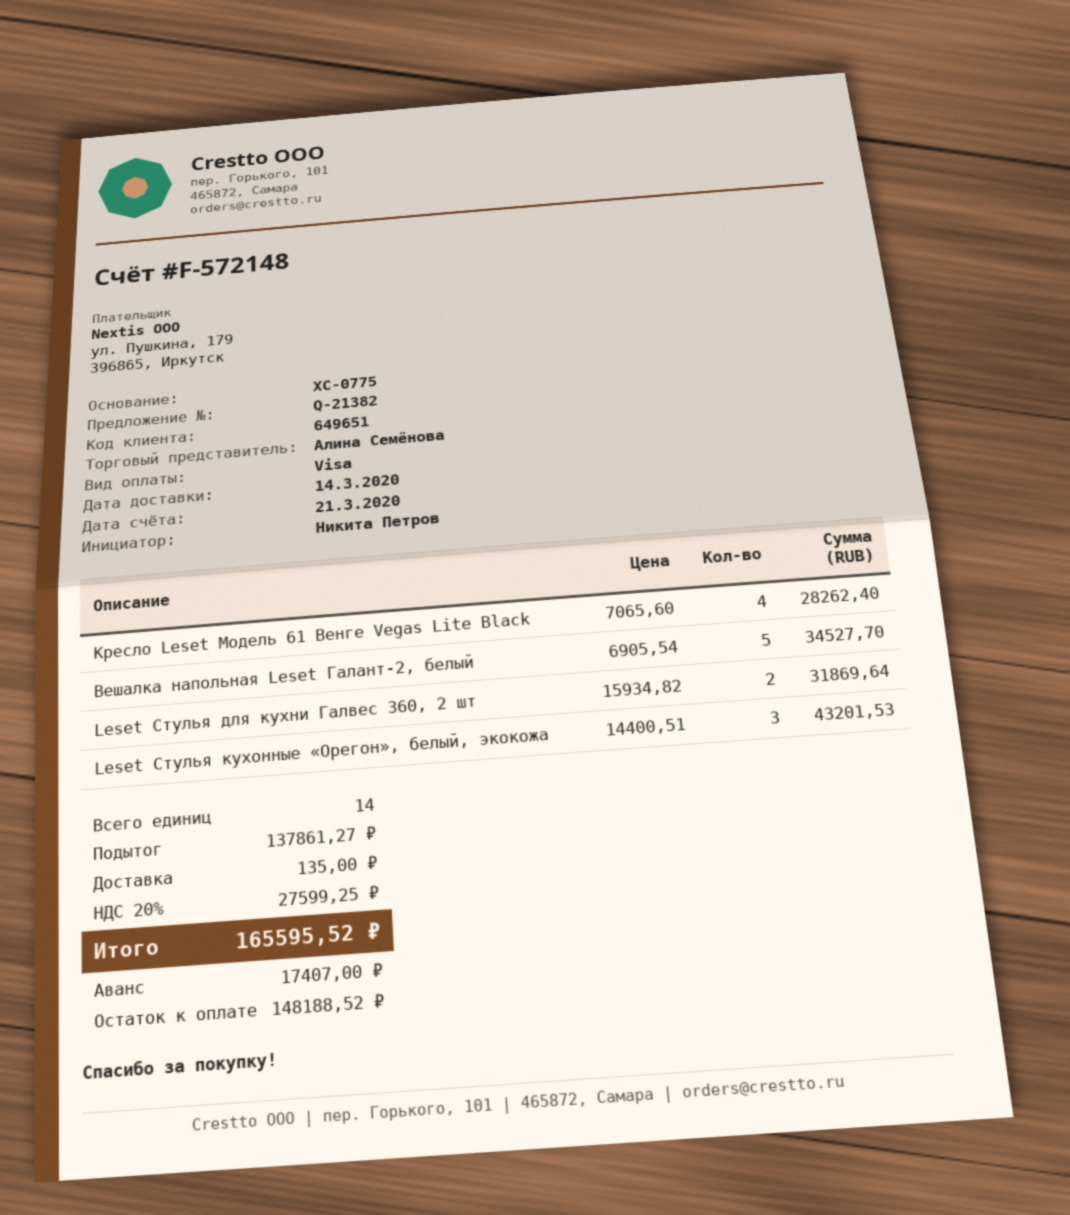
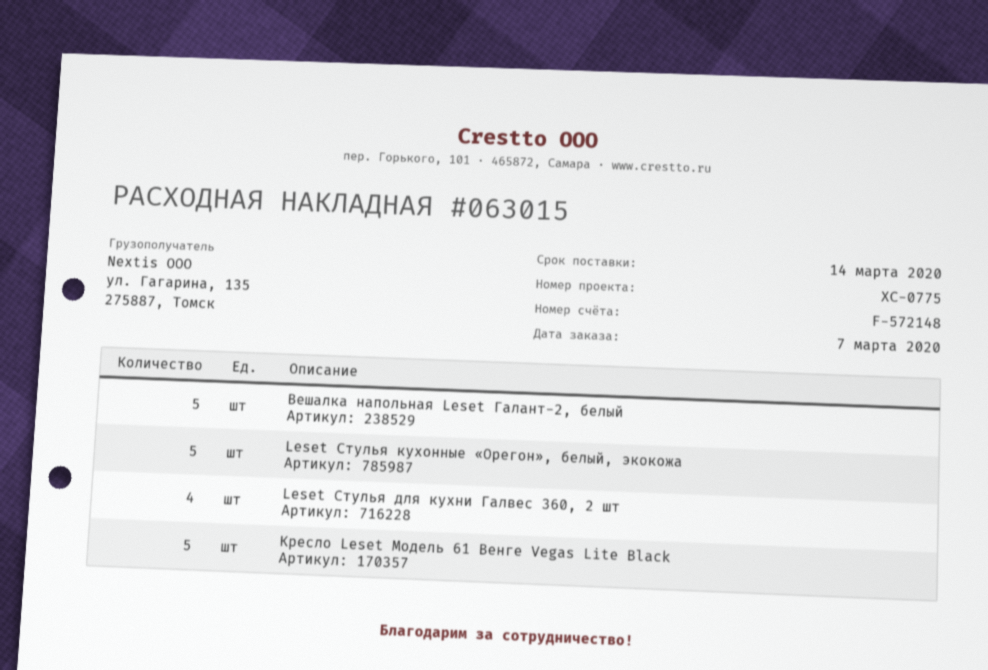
Кресло Leset Модель 61 Венге Vegas Lite Black: 4 -> 5
Leset Стулья для кухни Галвес 360, 2 шт: 2 -> 4
Leset Стулья кухонные «Орегон», белый, экокожа: 3 -> 5

